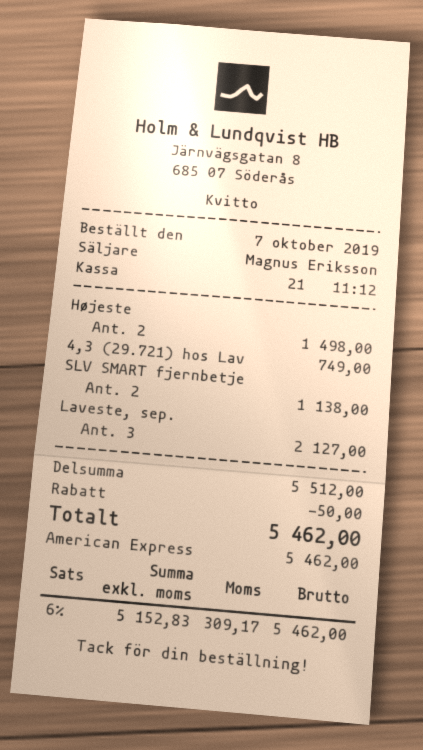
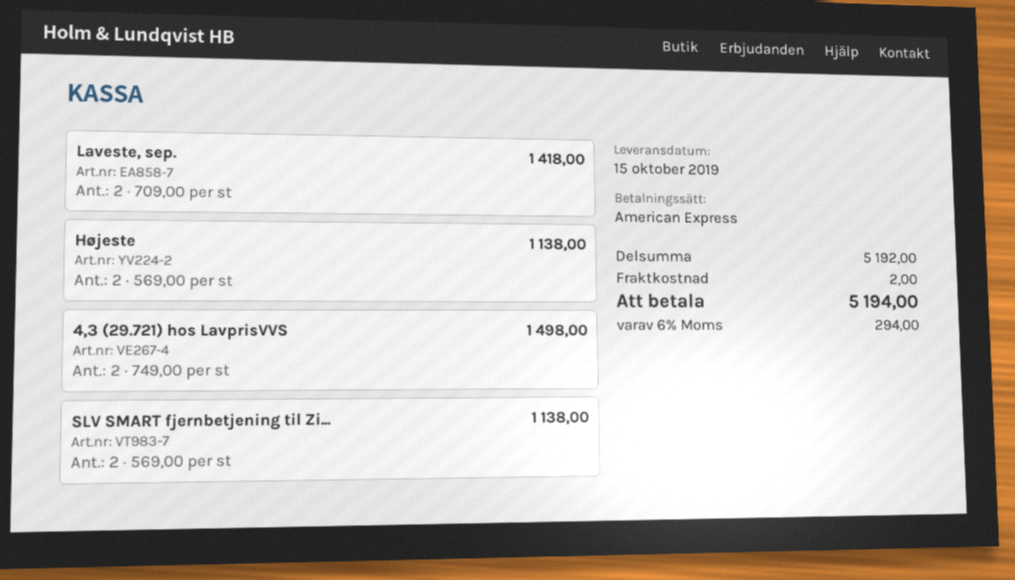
Højeste: 2 for 1498.00 -> 2 for 1138.00
4,3 (29.721) hos Lav: 1 for 749.00 -> 2 for 1498.00
Laveste, sep.: 3 for 2127.00 -> 2 for 1418.00
subtotal: 5512.00 -> 5192.00
discount: 50.00 -> none
shipping: none -> 2.00
tax: 6% = 309.17 -> 6% = 294.00
total: 5462.00 -> 5194.00

